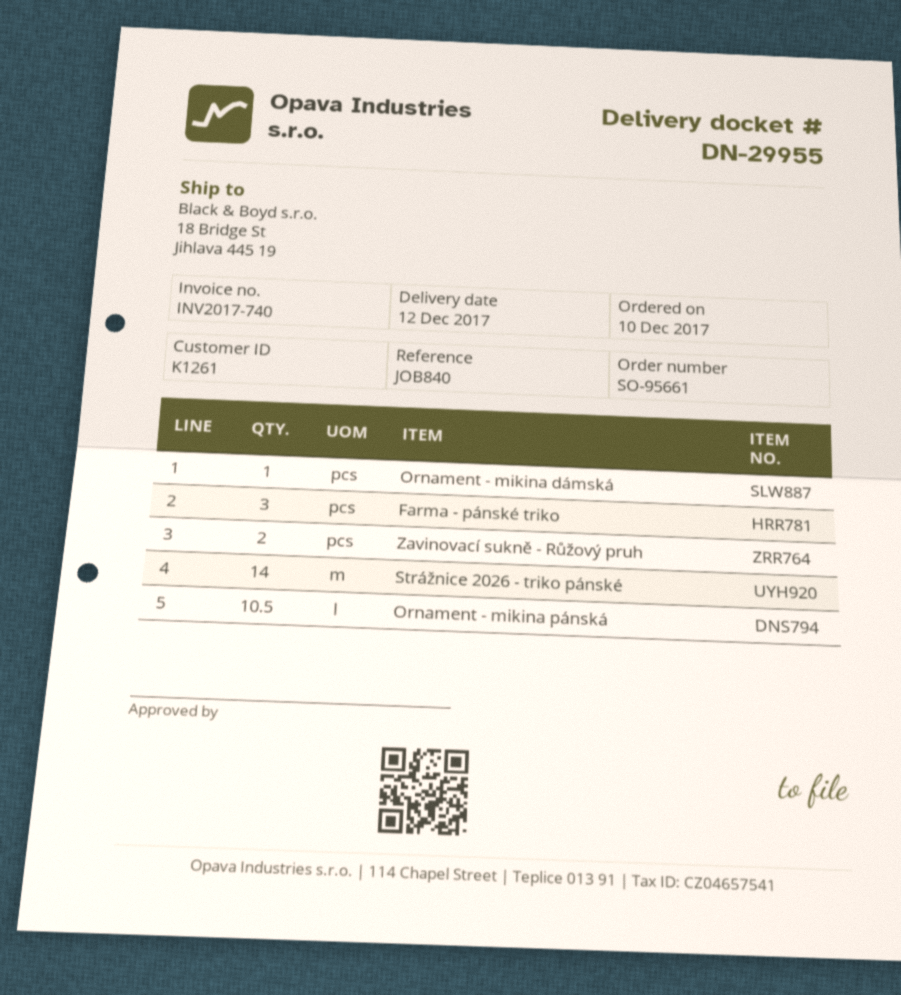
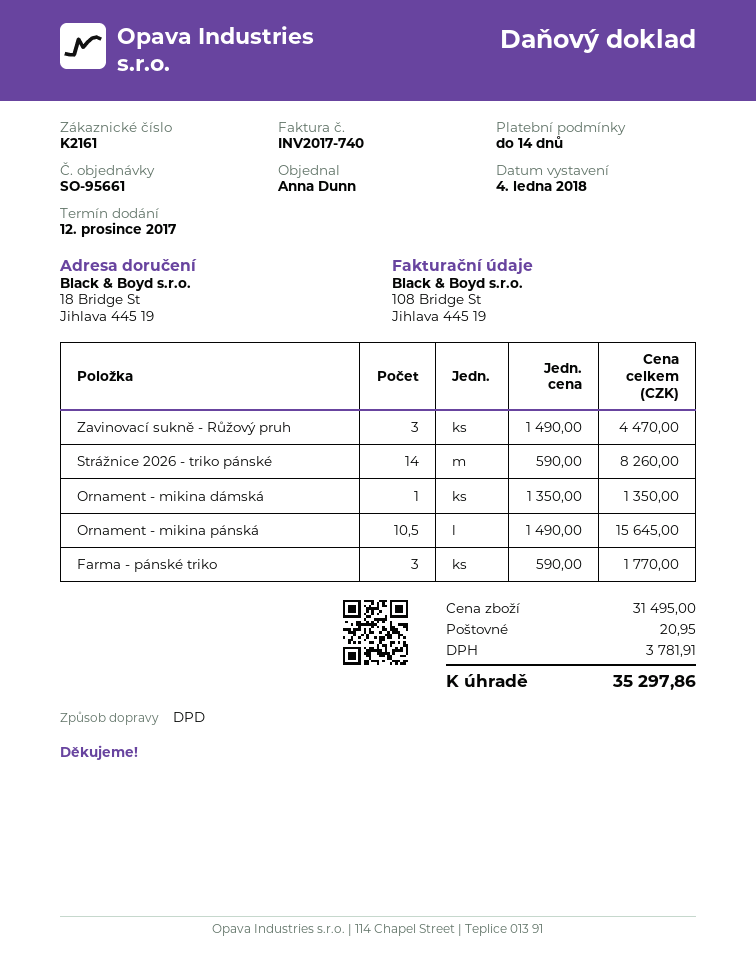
customer number: K1261 -> K2161
Zavinovací sukně - Růžový pruh: 2 -> 3

